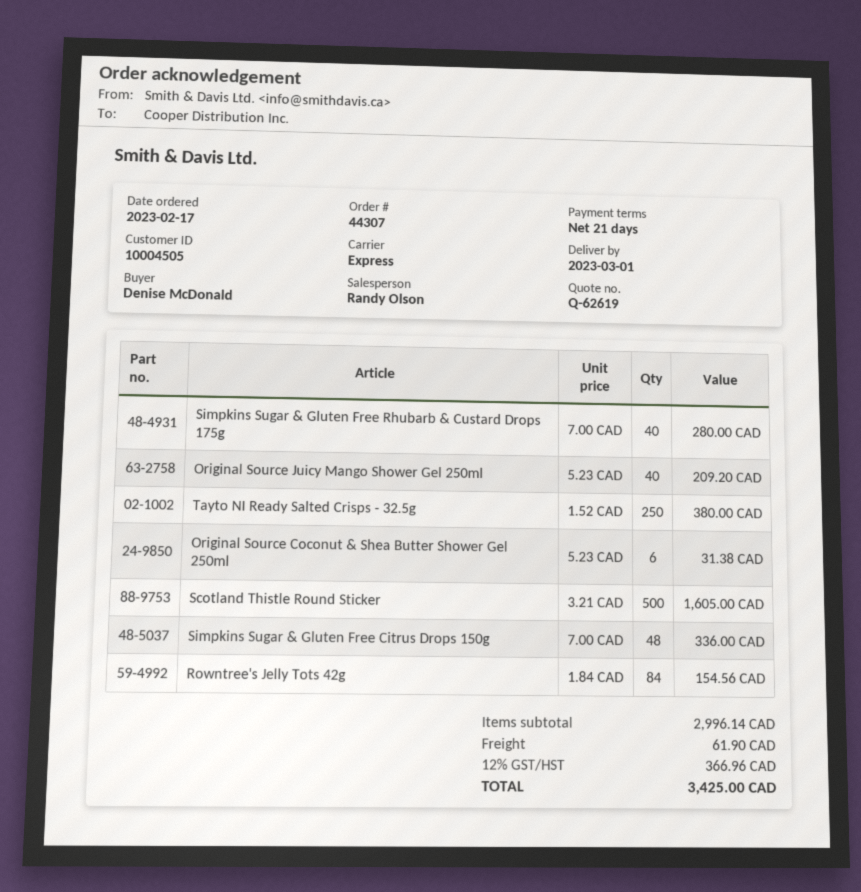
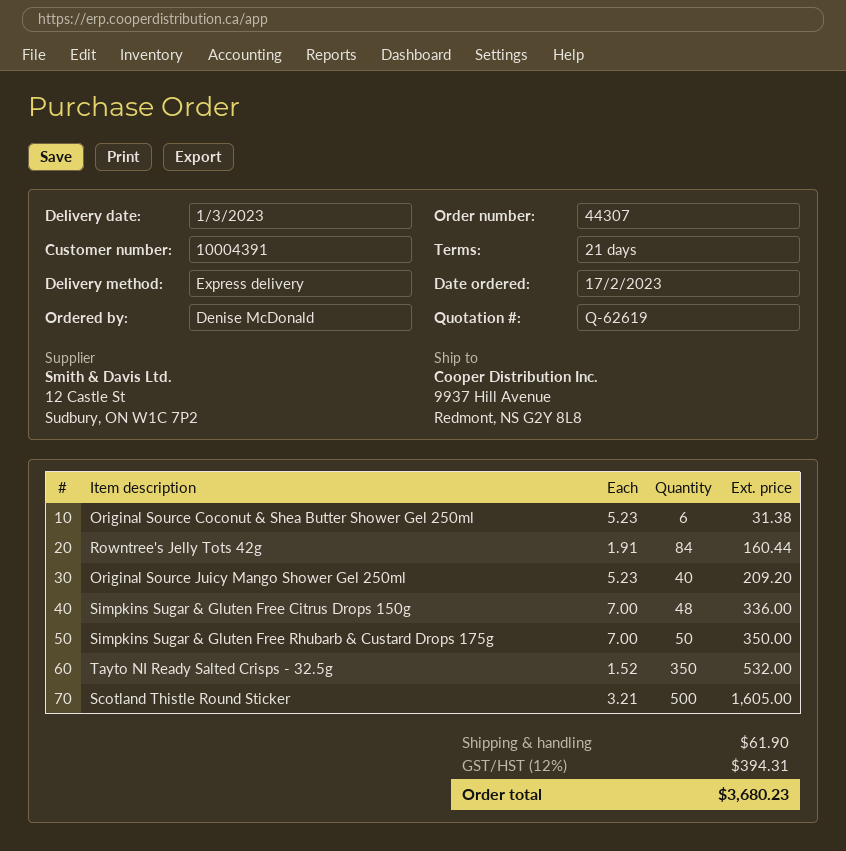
customer number: 10004505 -> 10004391
Simpkins Sugar & Gluten Free Rhubarb & Custard Drops 175g: 40 x 7.00 = 280.00 -> 50 x 7.00 = 350.00
Tayto NI Ready Salted Crisps - 32.5g: 250 x 1.52 = 380.00 -> 350 x 1.52 = 532.00
Rowntree's Jelly Tots 42g: 84 x 1.84 = 154.56 -> 84 x 1.91 = 160.44
tax: 12% = 366.96 -> 12% = 394.31
total: 3425.00 -> 3680.23

